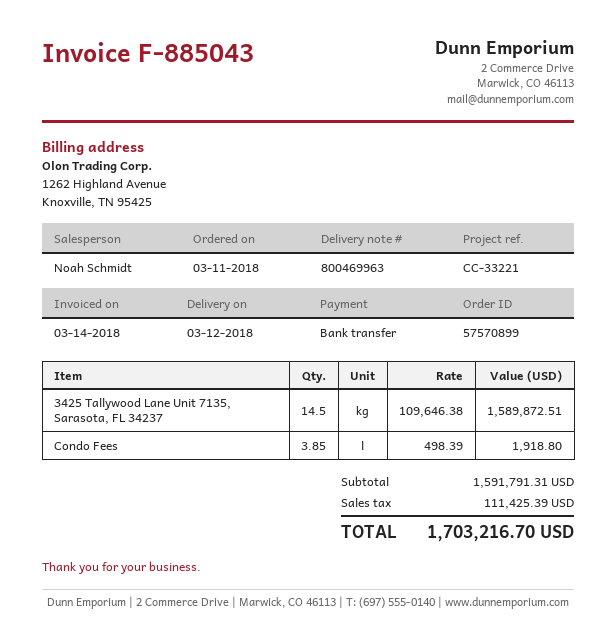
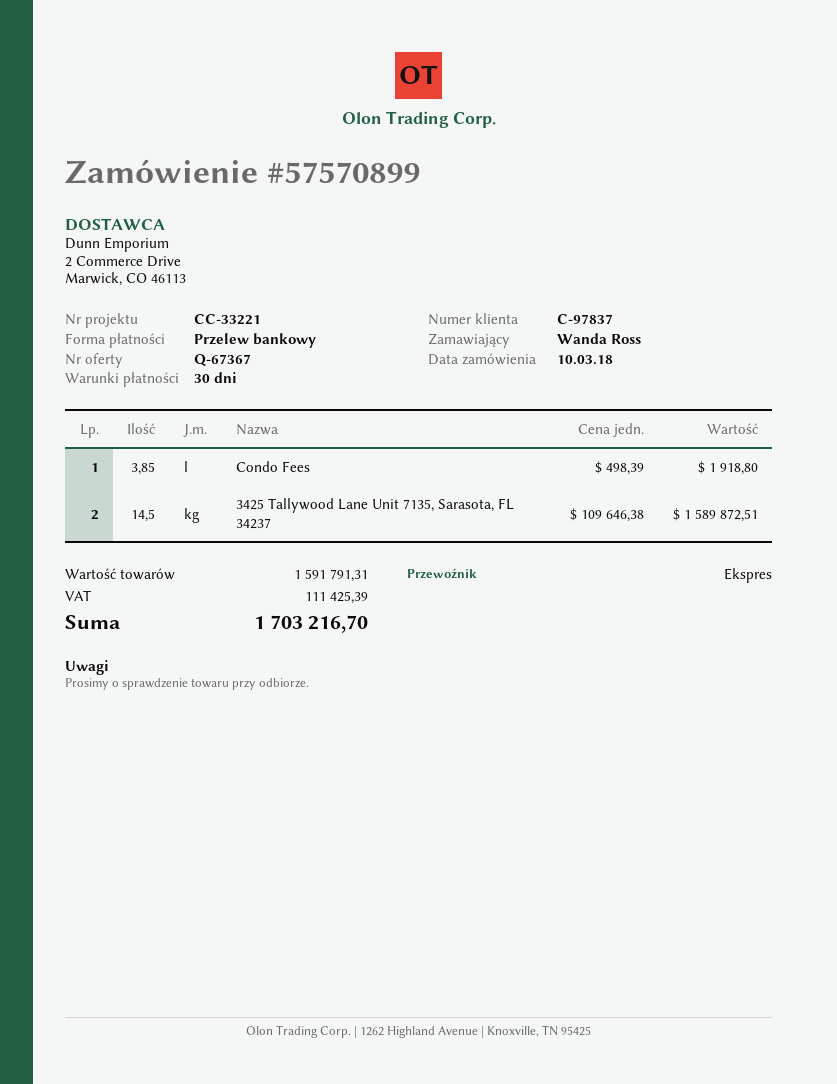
order date: 2018-03-11 -> 2018-03-10

